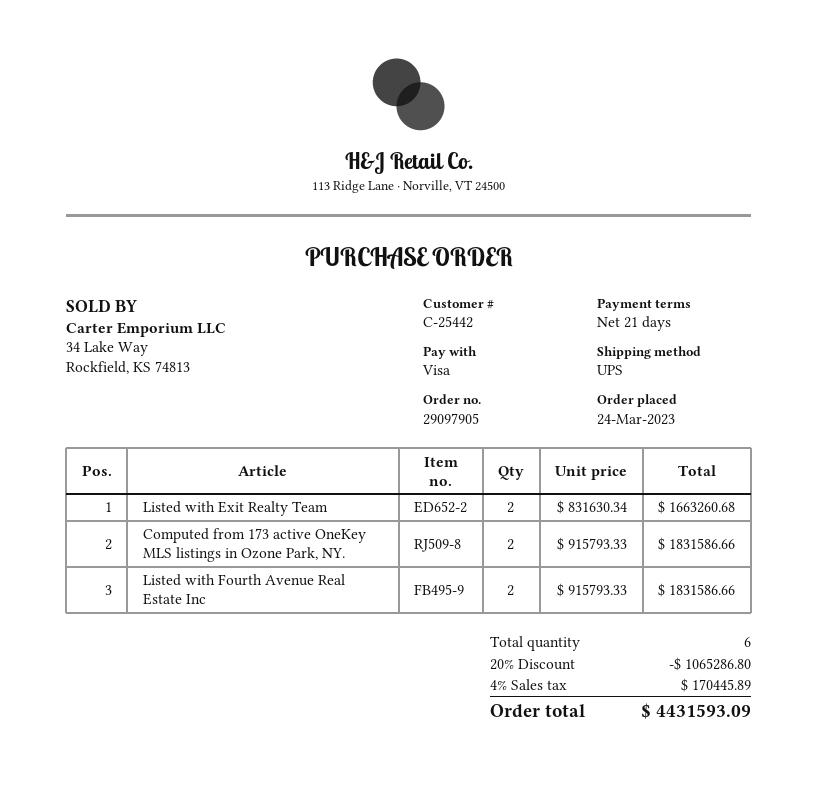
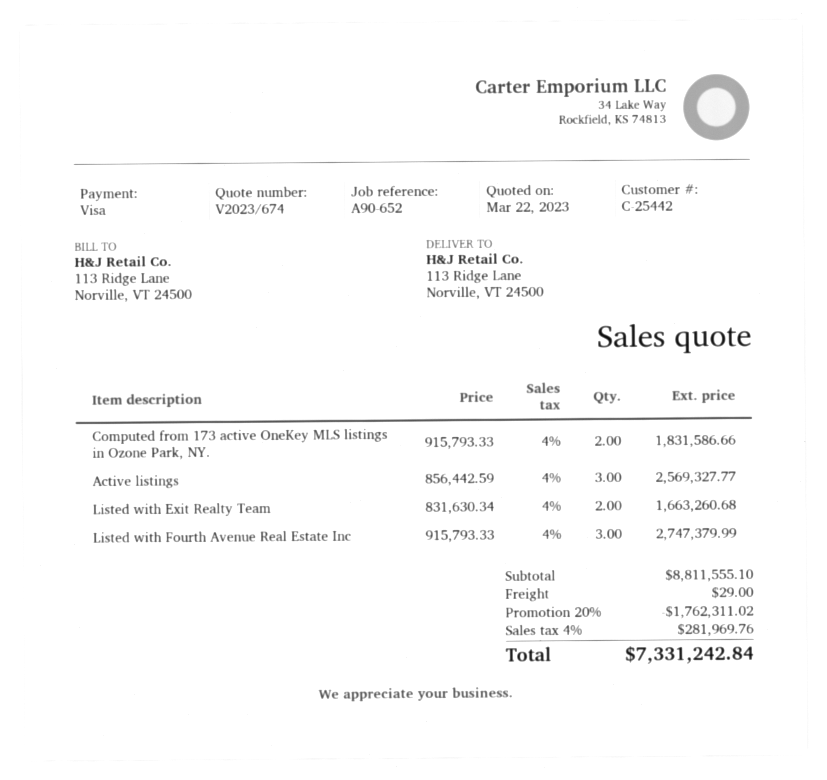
Listed with Fourth Avenue Real Estate Inc: 2 x 915793.33 = 1831586.66 -> 3 x 915793.33 = 2747379.99
Active listings: none -> 3 x 856442.59 = 2569327.77
discount: 20% = 1065286.80 -> 20% = 1762311.02
shipping: none -> 29.00
tax: 4% = 170445.89 -> 4% = 281969.76
total: 4431593.09 -> 7331242.84

